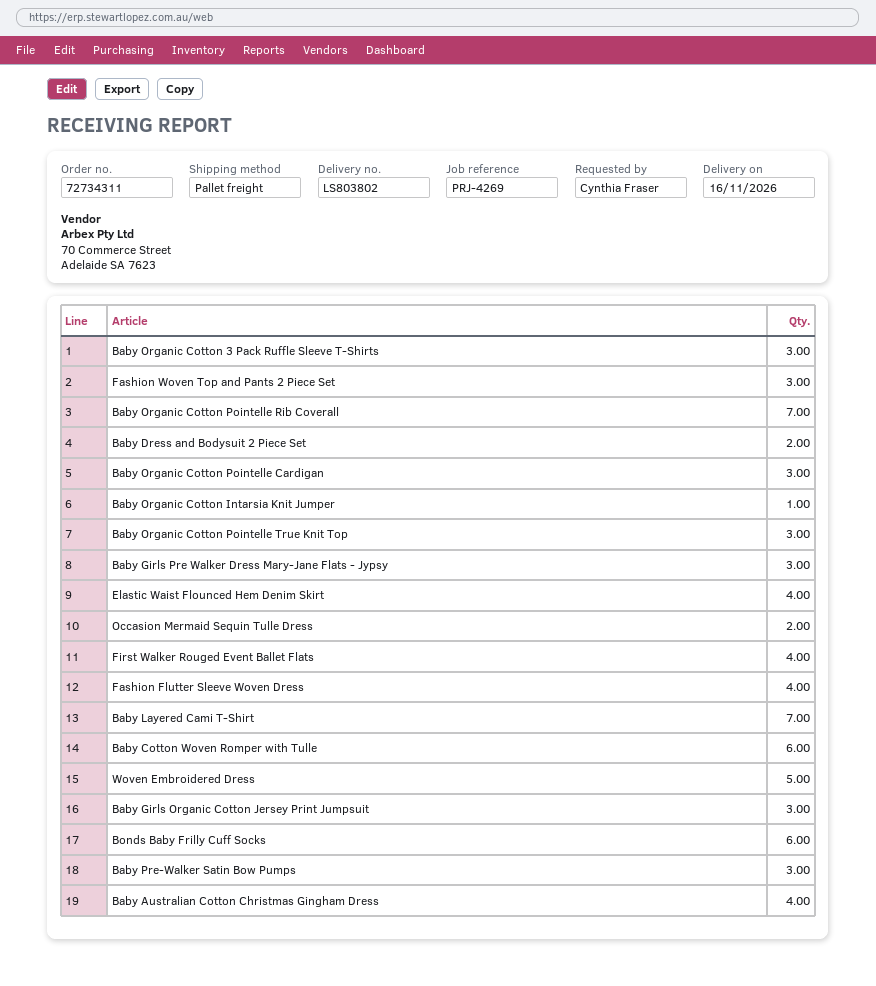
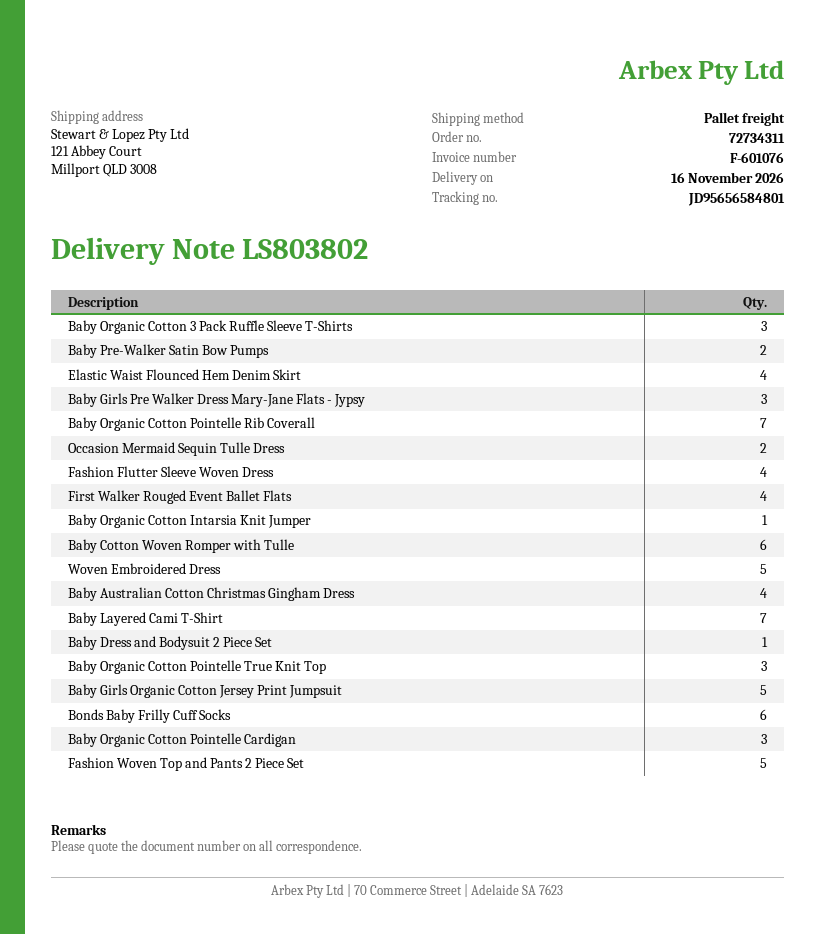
Fashion Woven Top and Pants 2 Piece Set: 3 -> 5
Baby Dress and Bodysuit 2 Piece Set: 2 -> 1
Baby Girls Organic Cotton Jersey Print Jumpsuit: 3 -> 5
Baby Pre-Walker Satin Bow Pumps: 3 -> 2

